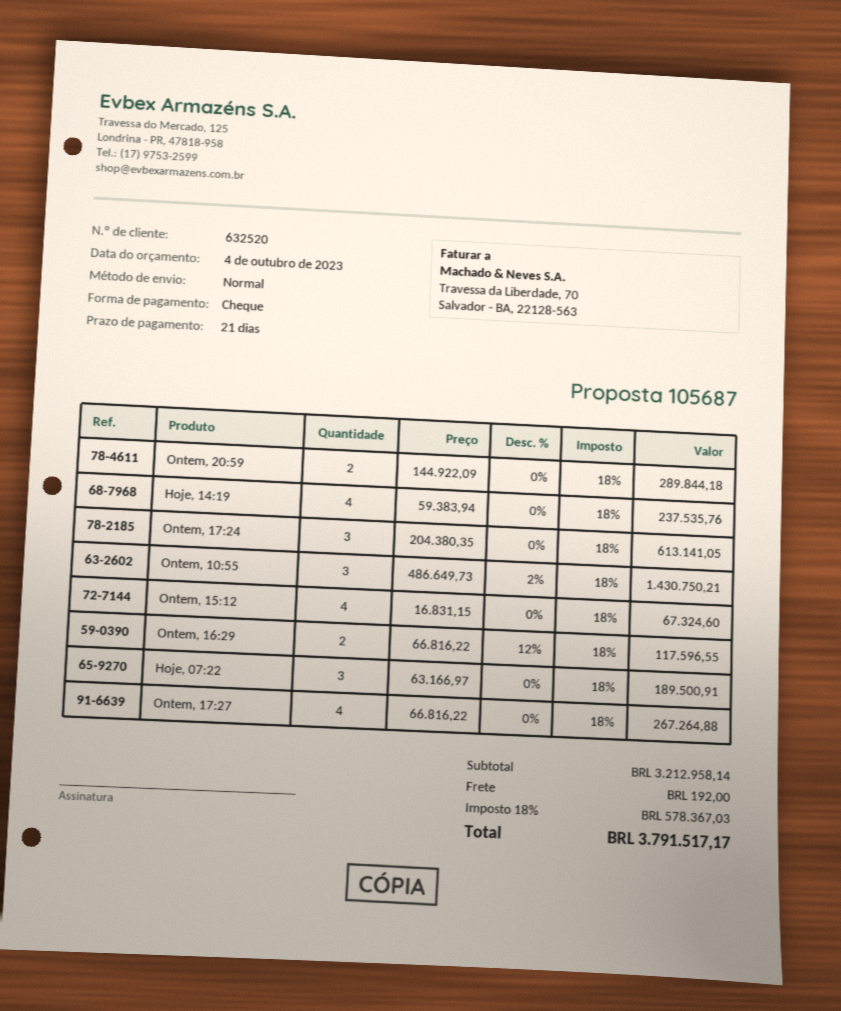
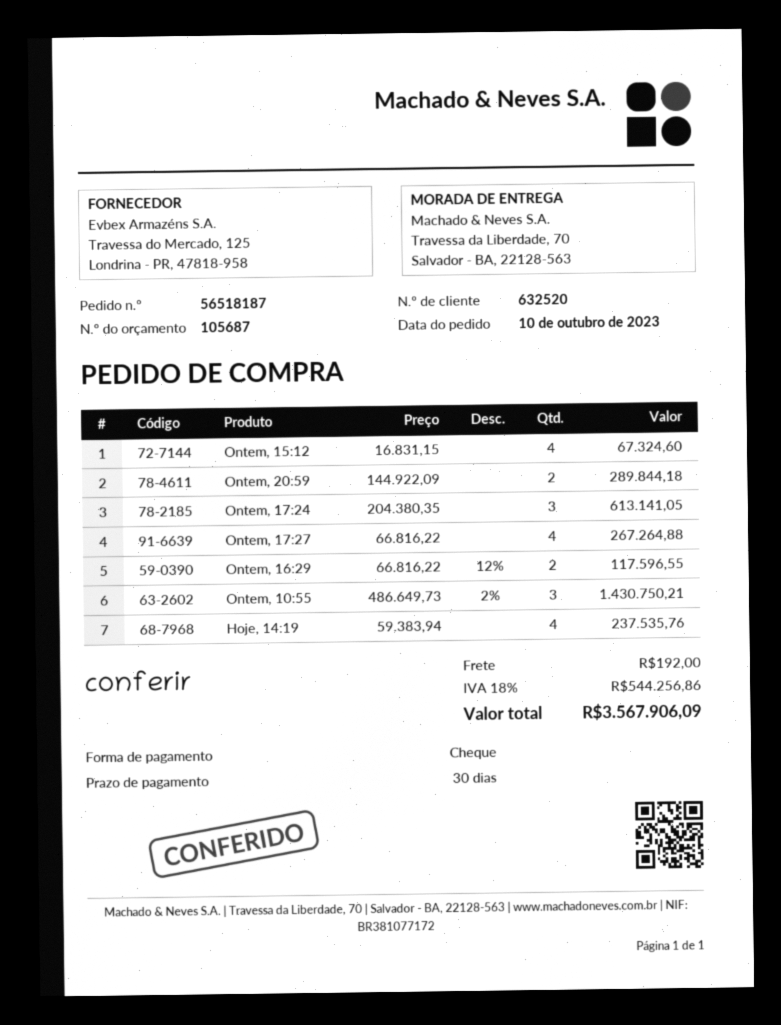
payment terms: 21 days -> 30 days
Hoje, 07:22: 3 x 63166.97 = 189500.91 -> none
tax: 18% = 578367.03 -> 18% = 544256.86
total: 3791517.17 -> 3567906.09

